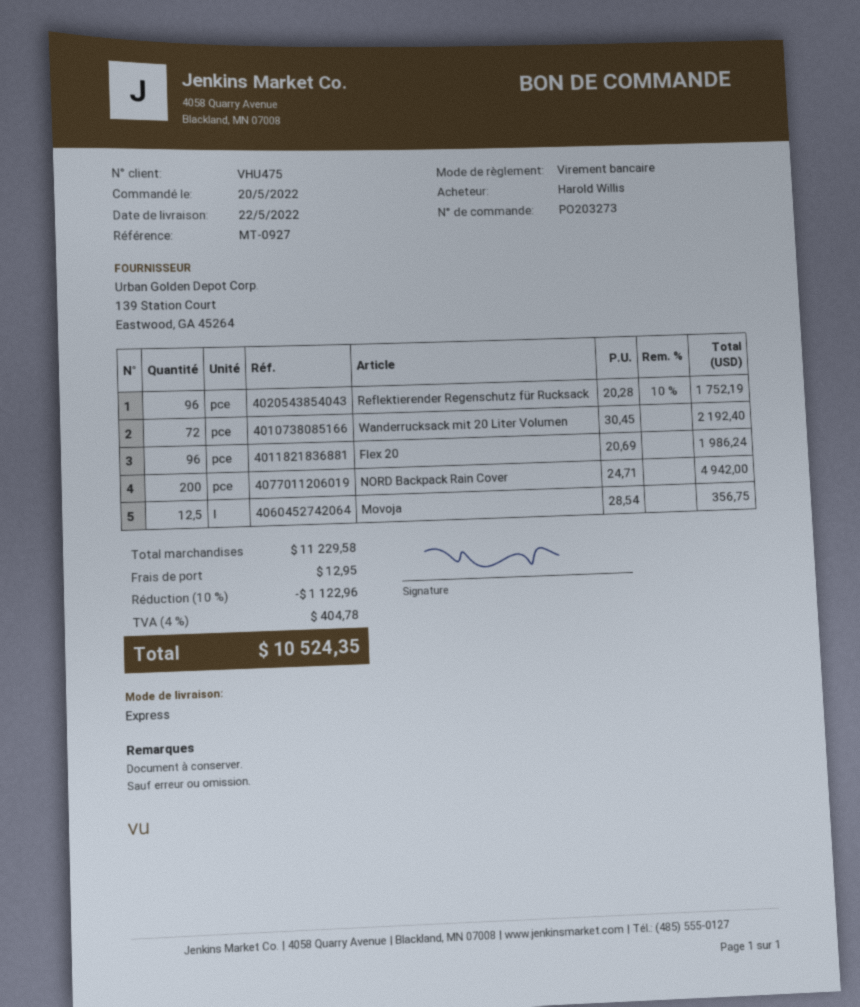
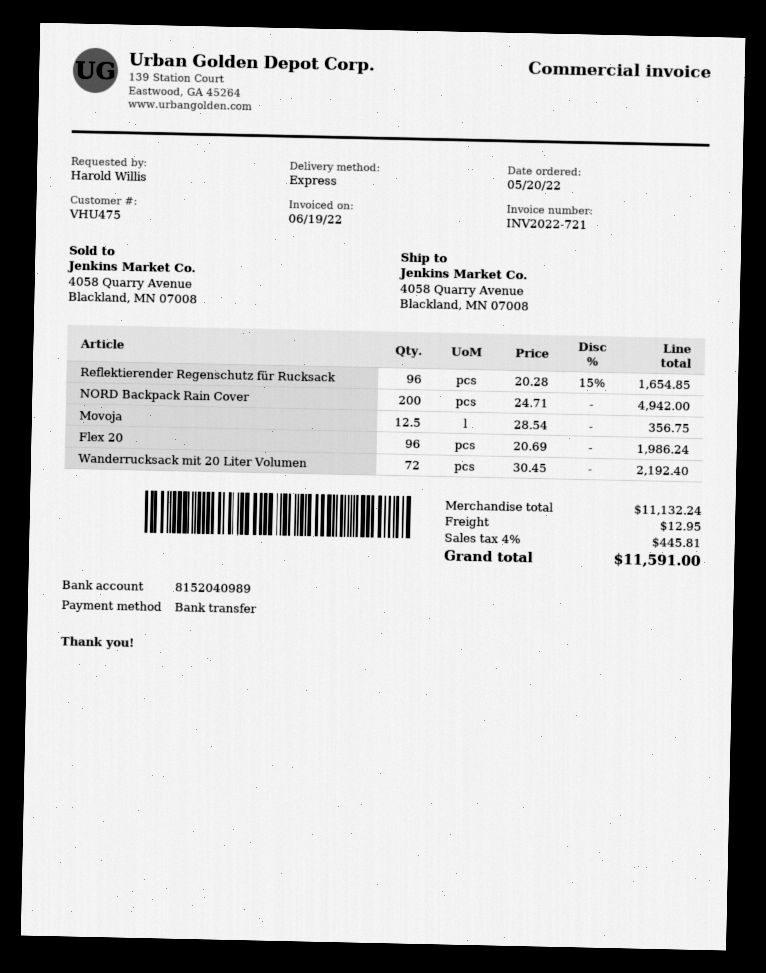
Reflektierender Regenschutz für Rucksack: 96 x 20.28 - 10% = 1752.19 -> 96 x 20.28 - 15% = 1654.85
subtotal: 11229.58 -> 11132.24
discount: 10% = 1122.96 -> none
tax: 4% = 404.78 -> 4% = 445.81
total: 10524.35 -> 11591.00

